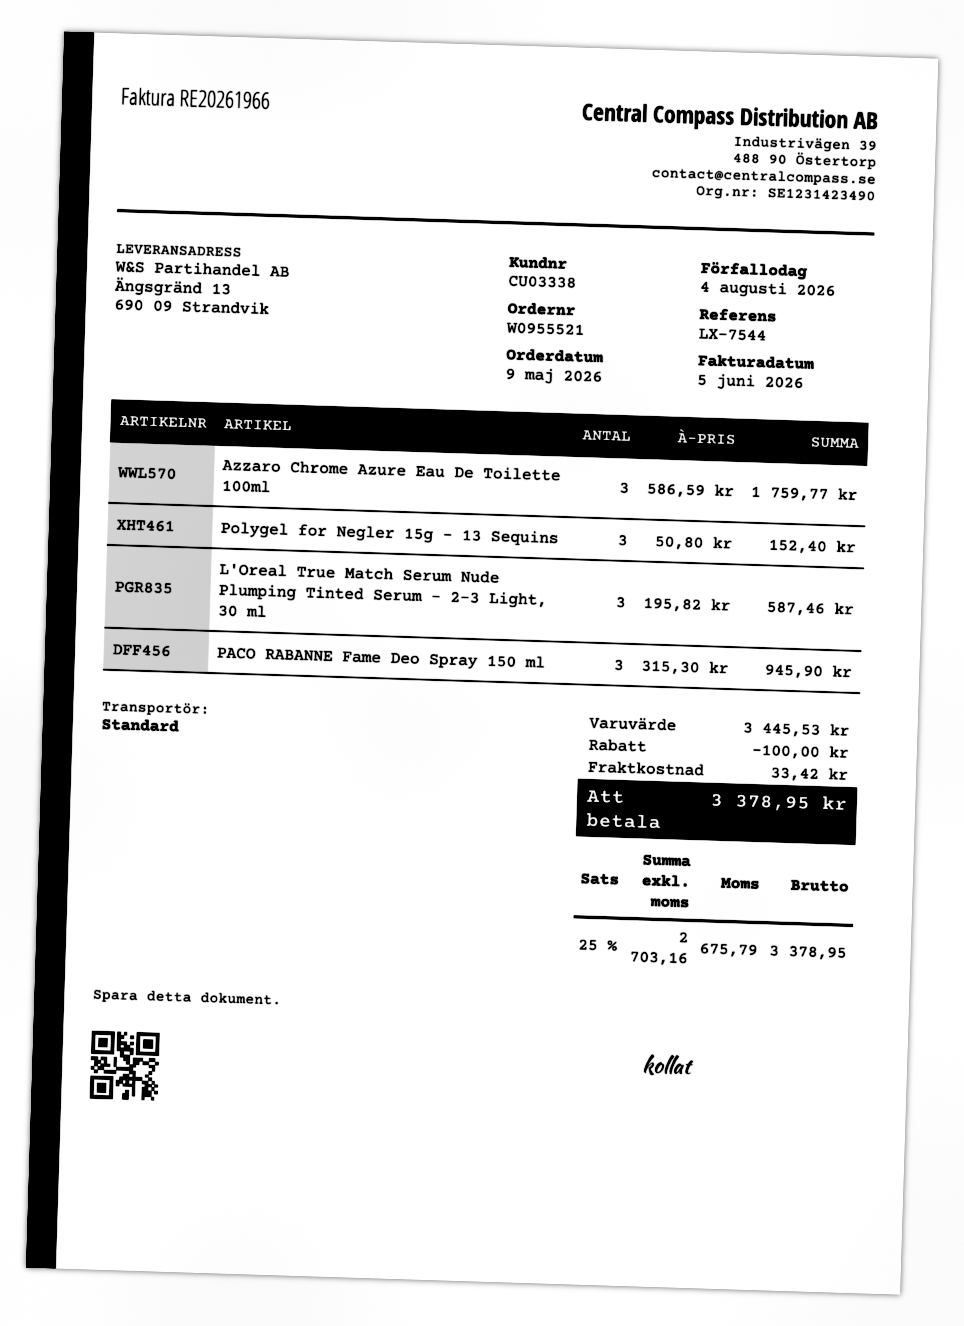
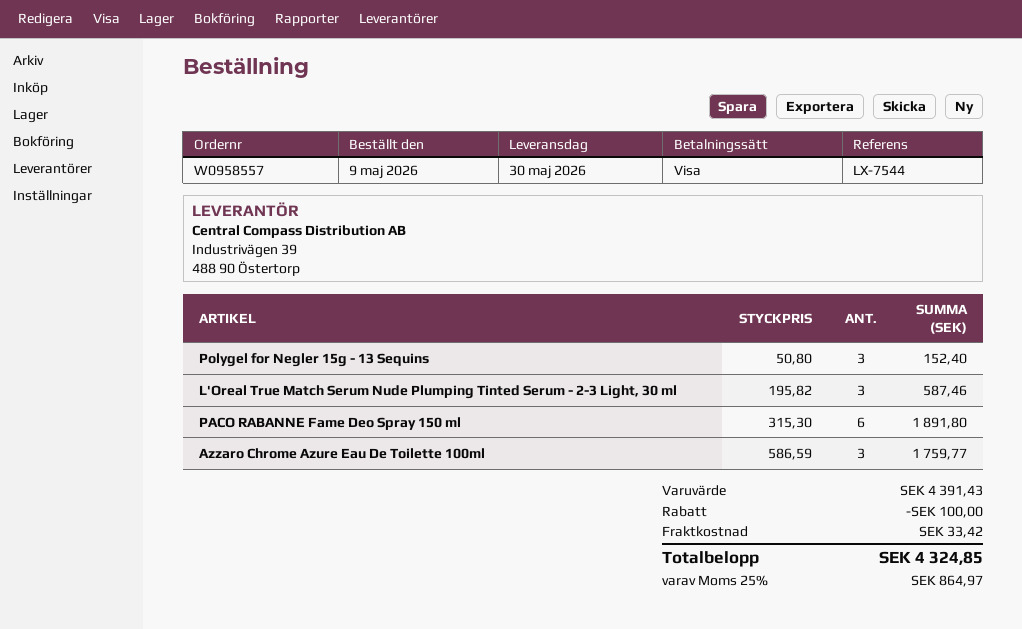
order number: W0955521 -> W0958557
PACO RABANNE Fame Deo Spray 150 ml: 3 x 315.30 = 945.90 -> 6 x 315.30 = 1891.80
subtotal: 3445.53 -> 4391.43
tax: 25% = 675.79 -> 25% = 864.97
total: 3378.95 -> 4324.85

